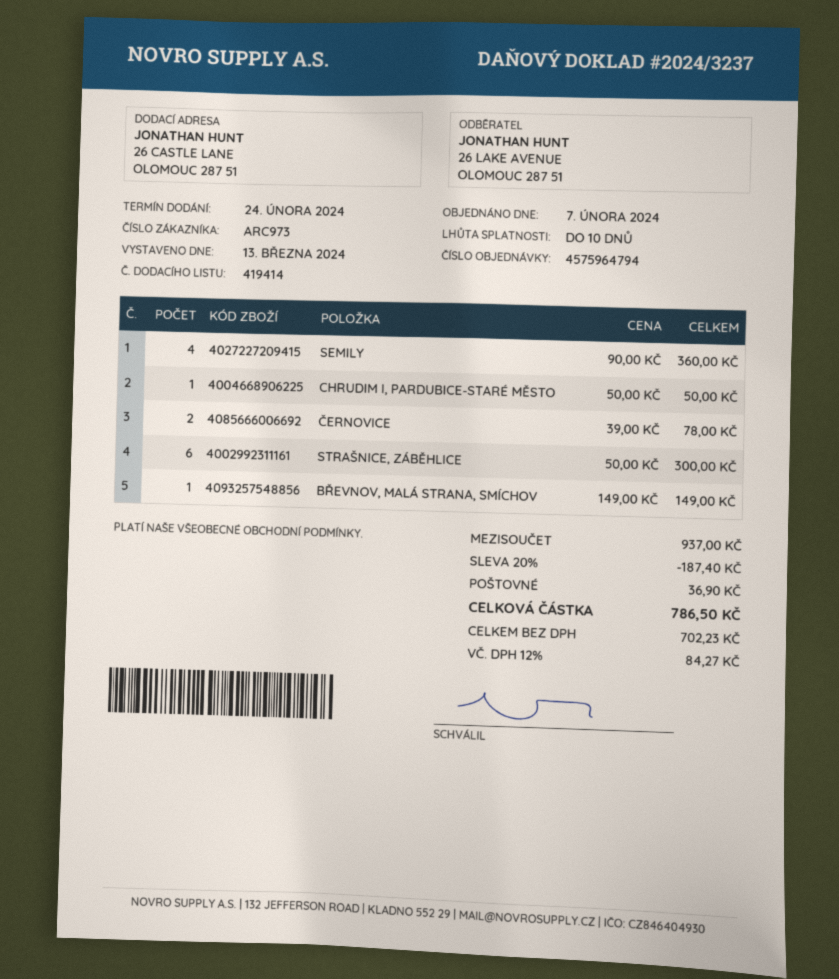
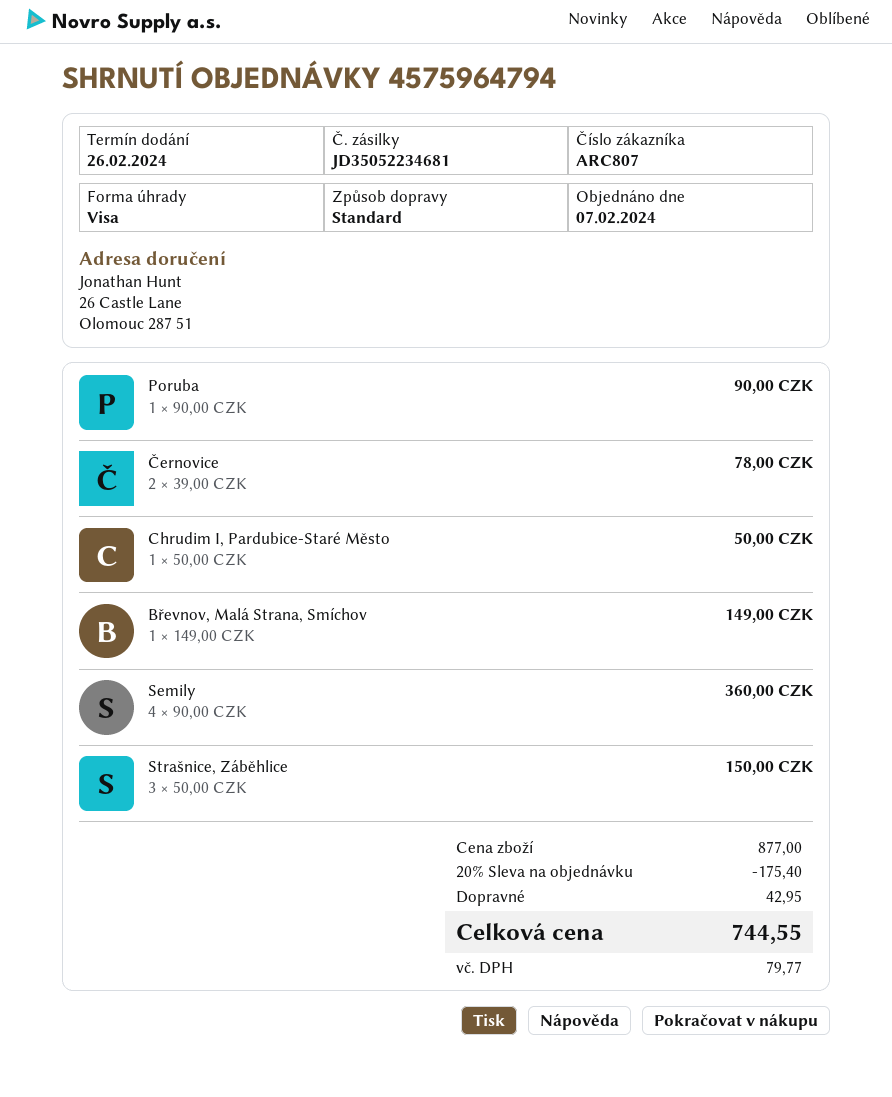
delivery date: 2024-02-24 -> 2024-02-26
customer number: ARC973 -> ARC807
STRAŠNICE, ZÁBĚHLICE: 6 x 50.00 = 300.00 -> 3 x 50.00 = 150.00
Poruba: none -> 1 x 90.00 = 90.00
subtotal: 937.00 -> 877.00
discount: 20% = 187.40 -> 20% = 175.40
shipping: 36.90 -> 42.95
tax: 84.27 -> 79.77
total: 786.50 -> 744.55

